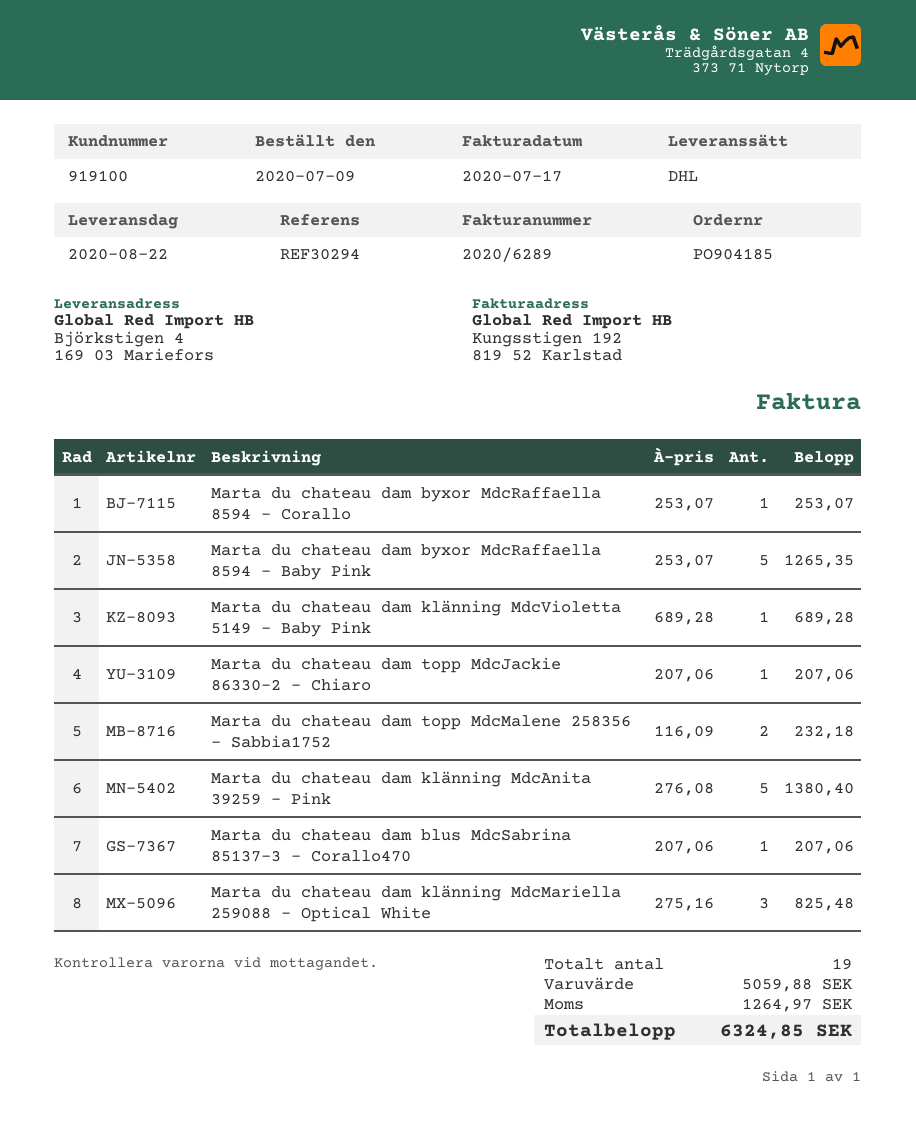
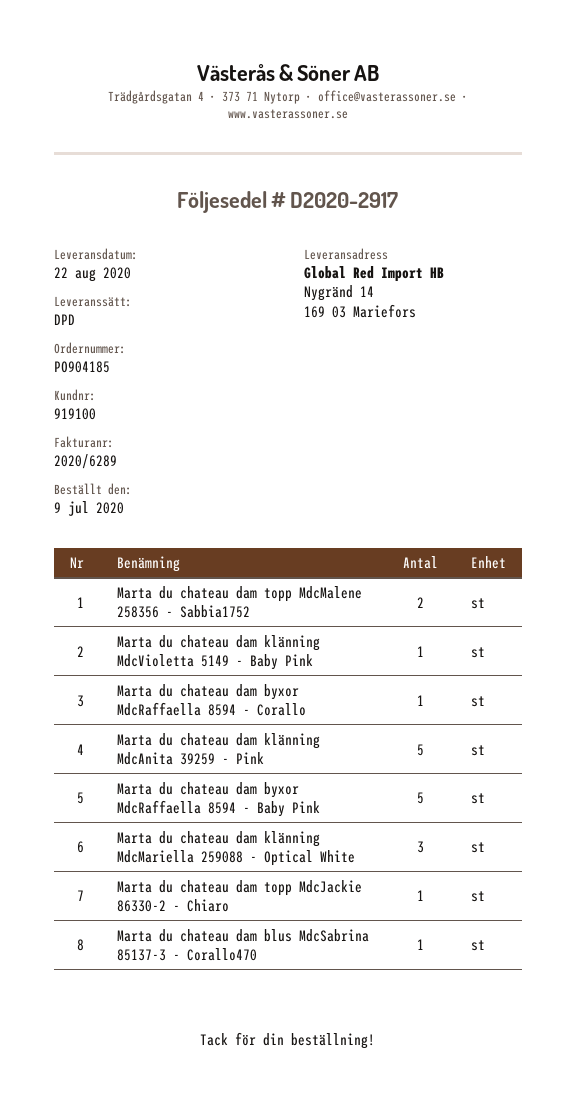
shipping method: DHL -> DPD
ship to: Björkstigen 4, 169 03 Mariefors -> Nygränd 14, 169 03 Mariefors

